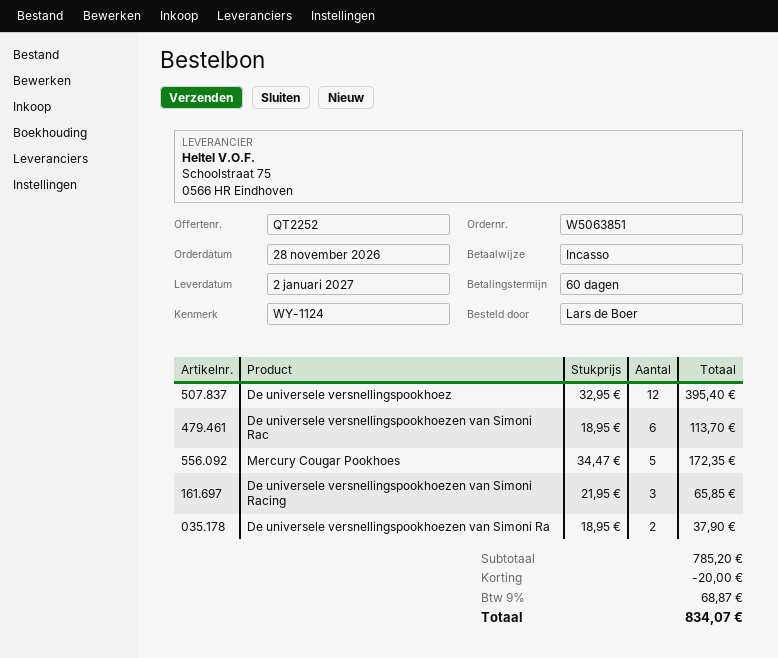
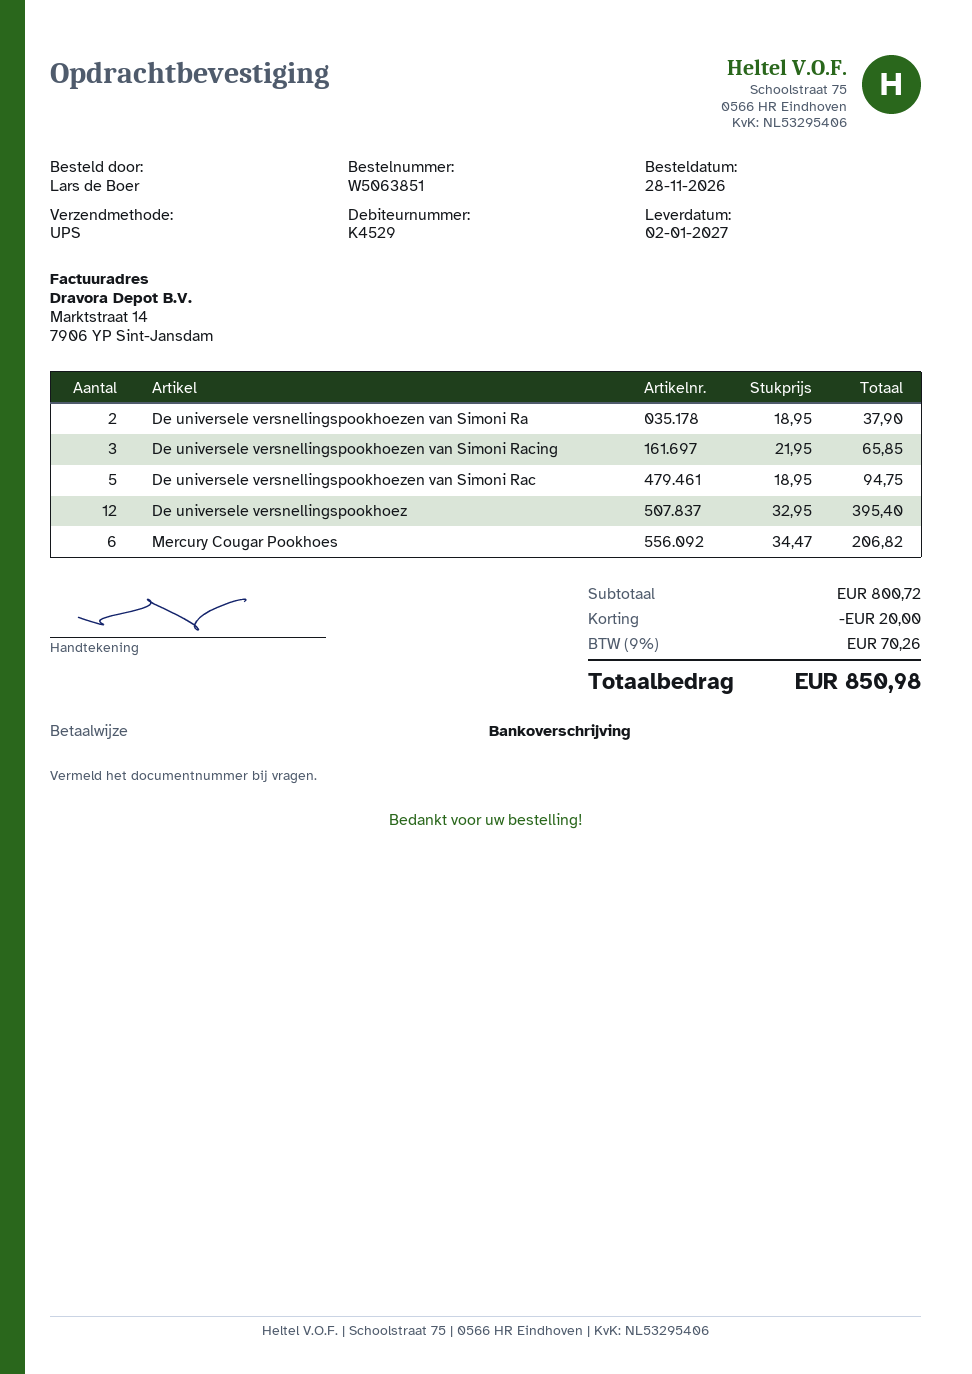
payment method: direct debit -> bank transfer
De universele versnellingspookhoezen van Simoni Rac: 6 x 18.95 = 113.70 -> 5 x 18.95 = 94.75
Mercury Cougar Pookhoes: 5 x 34.47 = 172.35 -> 6 x 34.47 = 206.82
subtotal: 785.20 -> 800.72
tax: 9% = 68.87 -> 9% = 70.26
total: 834.07 -> 850.98

